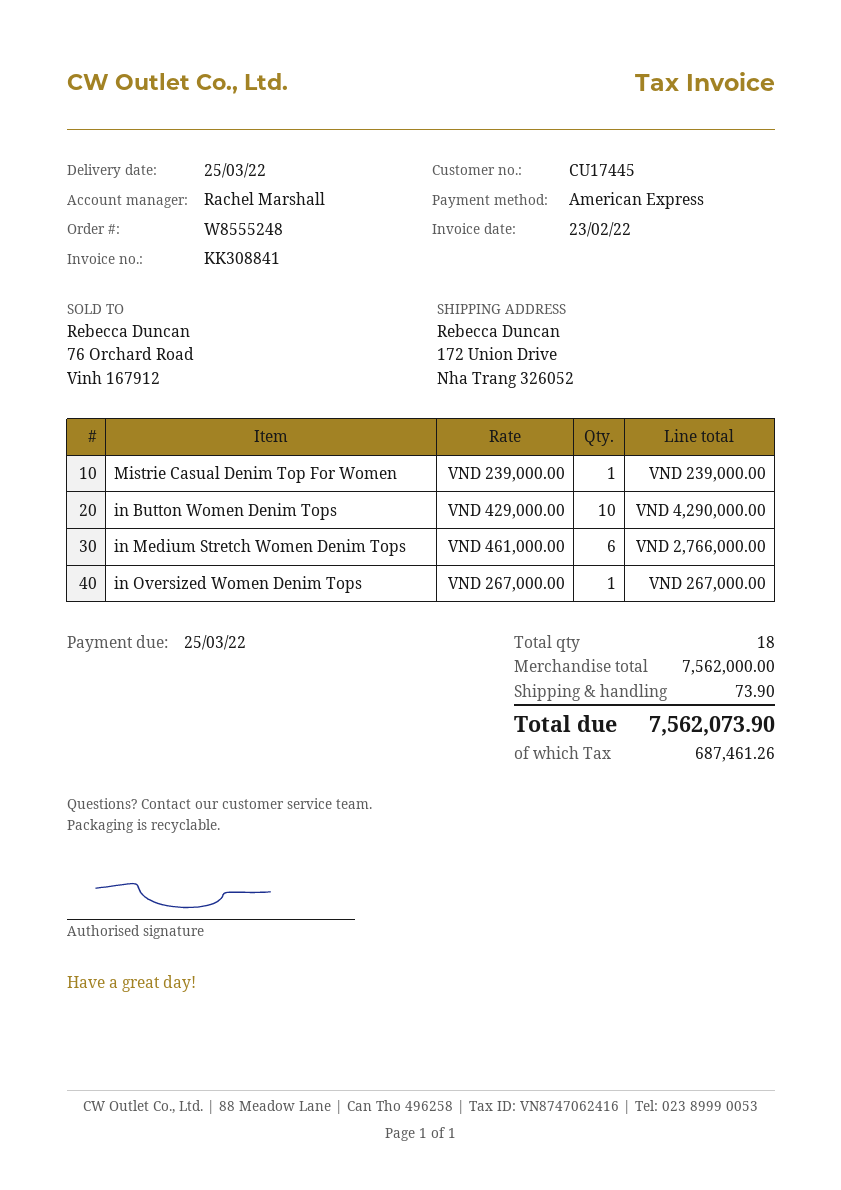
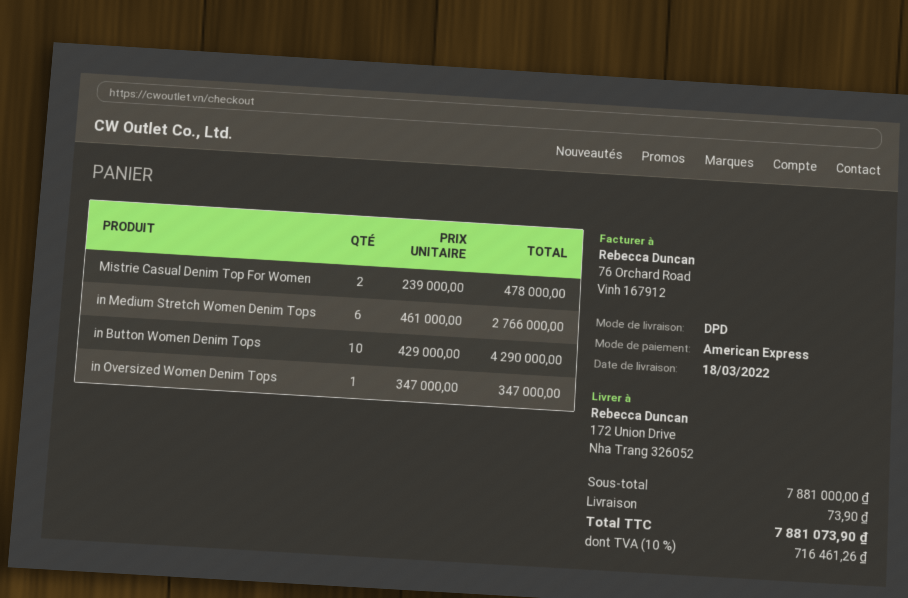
delivery date: 2022-03-25 -> 2022-03-18
Mistrie Casual Denim Top For Women: 1 x 239000.00 = 239000.00 -> 2 x 239000.00 = 478000.00
in Oversized Women Denim Tops: 1 x 267000.00 = 267000.00 -> 1 x 347000.00 = 347000.00
subtotal: 7562000.00 -> 7881000.00
tax: 687461.26 -> 716461.26
total: 7562073.90 -> 7881073.90

